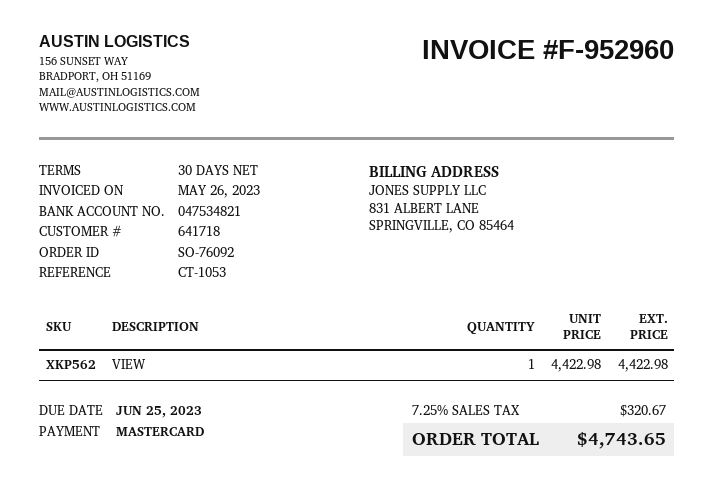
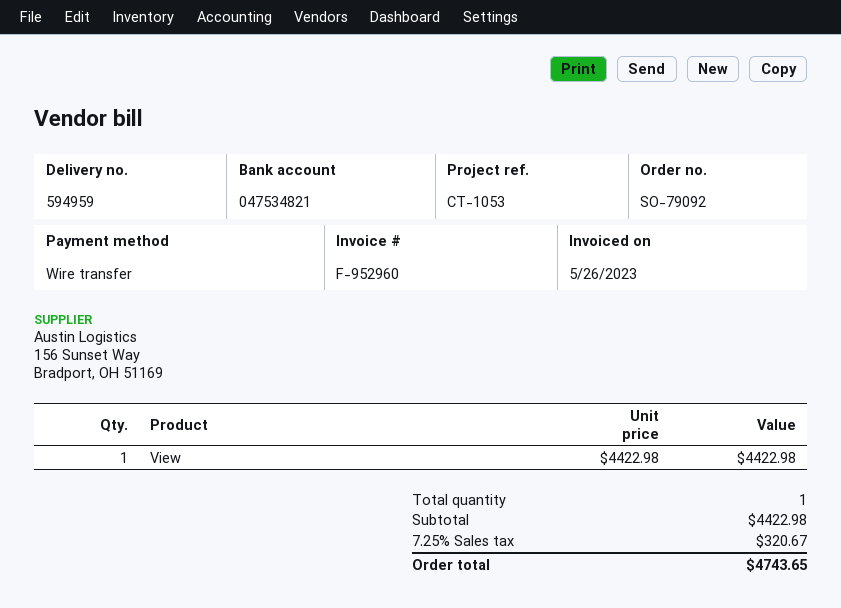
order number: SO-76092 -> SO-79092
payment method: Mastercard -> bank transfer

